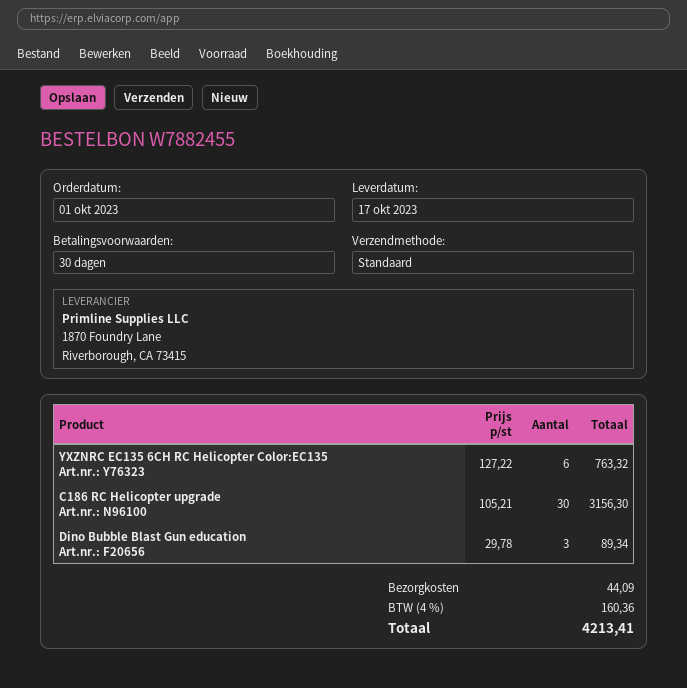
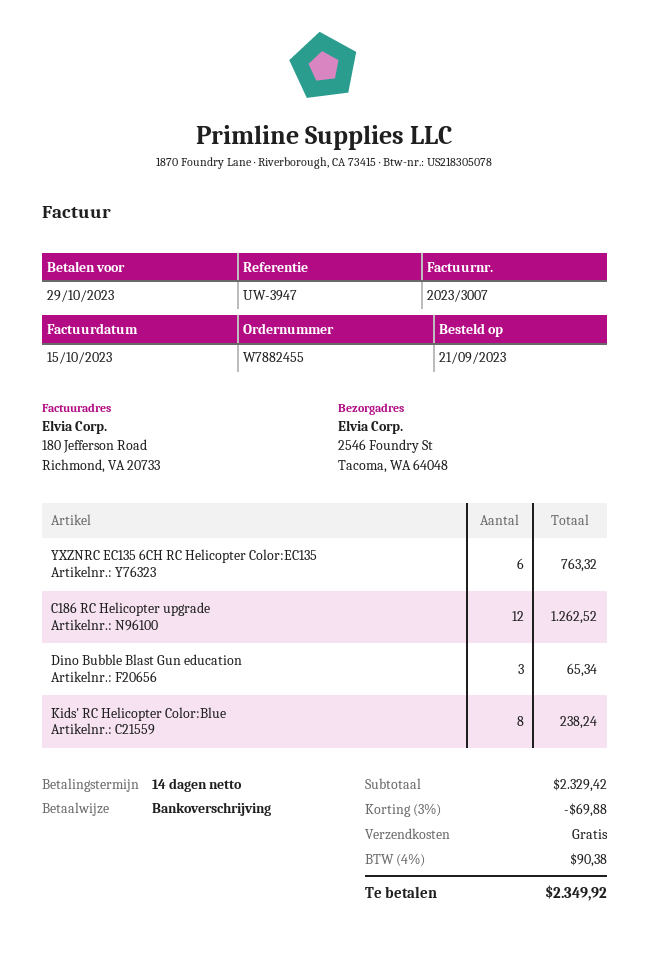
order date: 2023-10-01 -> 2023-09-21
payment terms: 30 days -> 14 days
C186 RC Helicopter upgrade: 30 for 3156.30 -> 12 for 1262.52
Dino Bubble Blast Gun education: 3 for 89.34 -> 3 for 65.34
Kids' RC Helicopter Color:Blue: none -> 8 for 238.24
discount: none -> 3% = 69.88
shipping: 44.09 -> 0.00
tax: 4% = 160.36 -> 4% = 90.38
total: 4213.41 -> 2349.92

